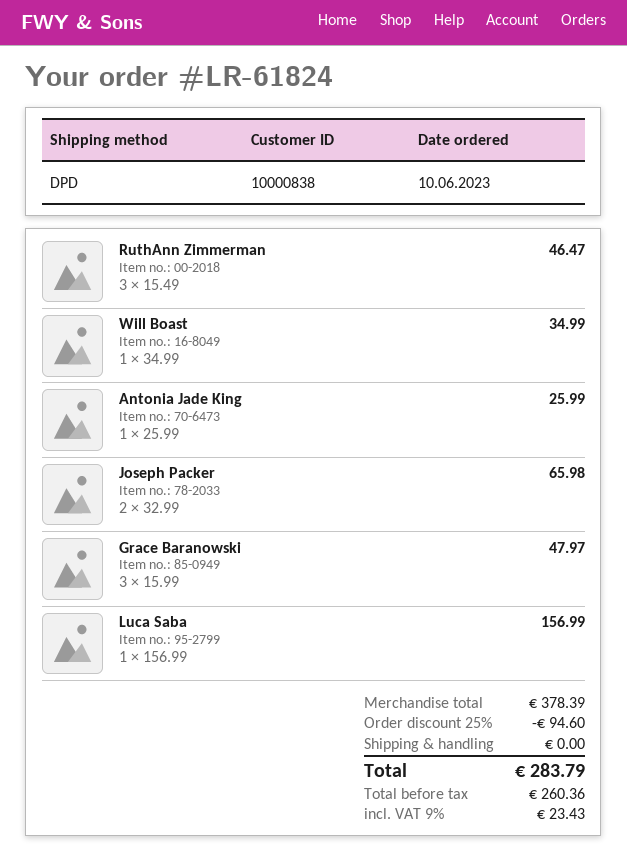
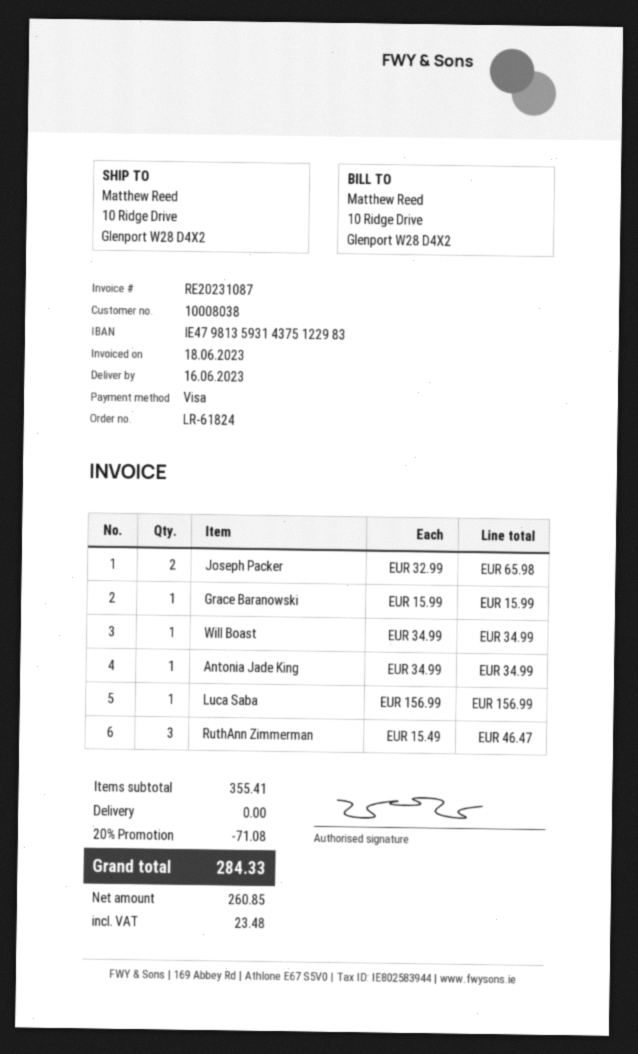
customer number: 10000838 -> 10008038
Antonia Jade King: 1 x 25.99 = 25.99 -> 1 x 34.99 = 34.99
Grace Baranowski: 3 x 15.99 = 47.97 -> 1 x 15.99 = 15.99
subtotal: 378.39 -> 355.41
discount: 25% = 94.60 -> 20% = 71.08
net: 260.36 -> 260.85
tax: 23.43 -> 23.48
total: 283.79 -> 284.33

